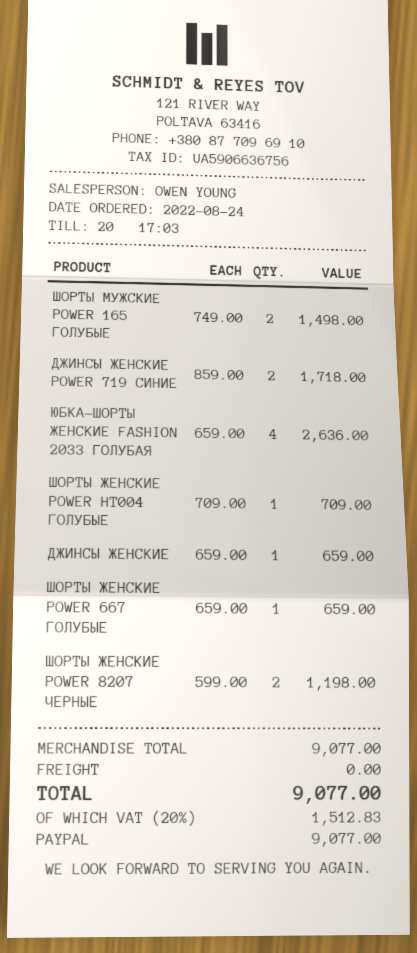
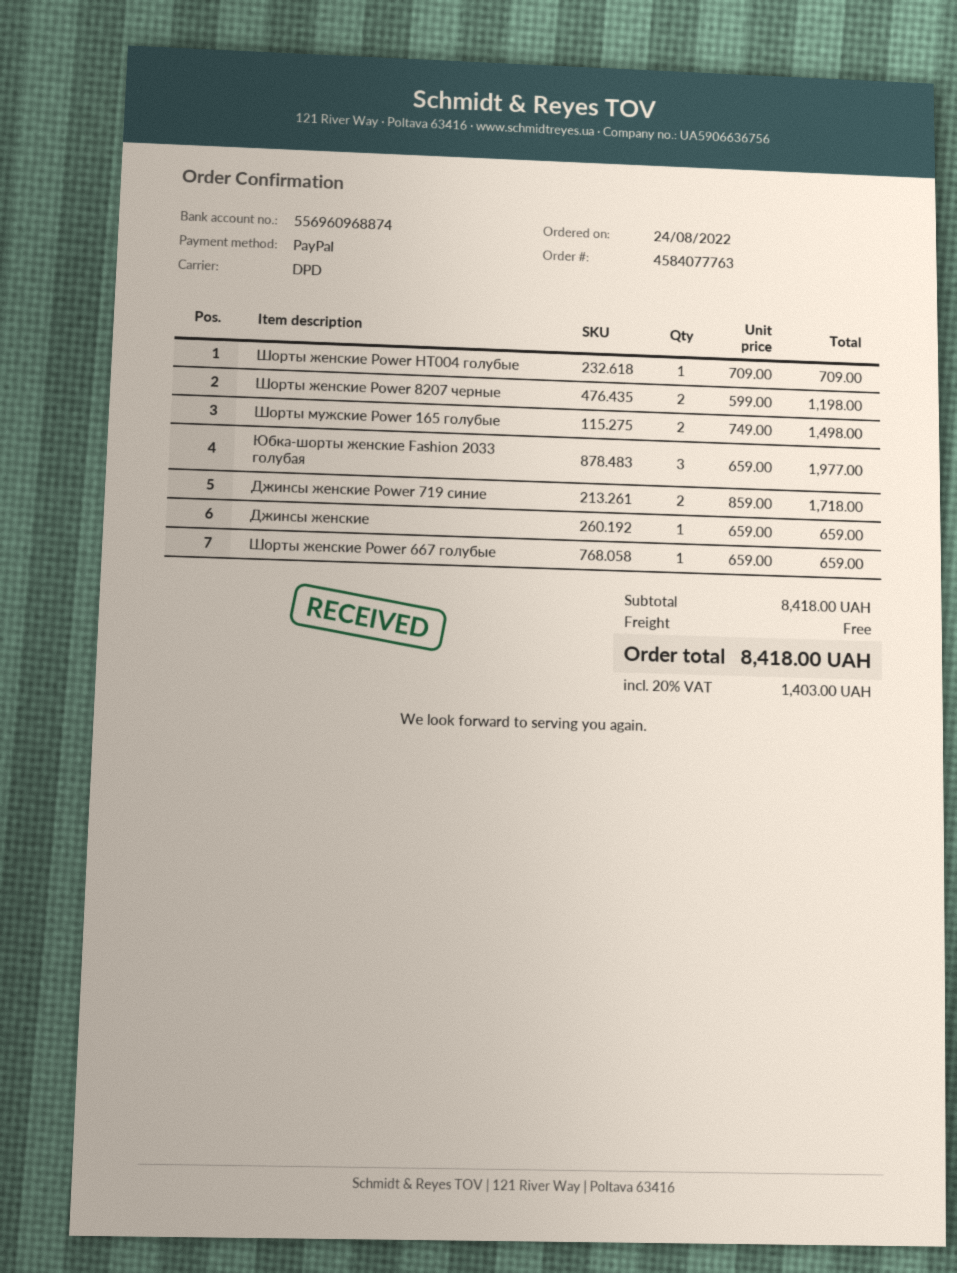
ЮБКА-ШОРТЫ ЖЕНСКИЕ FASHION 2033 ГОЛУБАЯ: 4 x 659.00 = 2636.00 -> 3 x 659.00 = 1977.00
subtotal: 9077.00 -> 8418.00
tax: 20% = 1512.83 -> 20% = 1403.00
total: 9077.00 -> 8418.00

